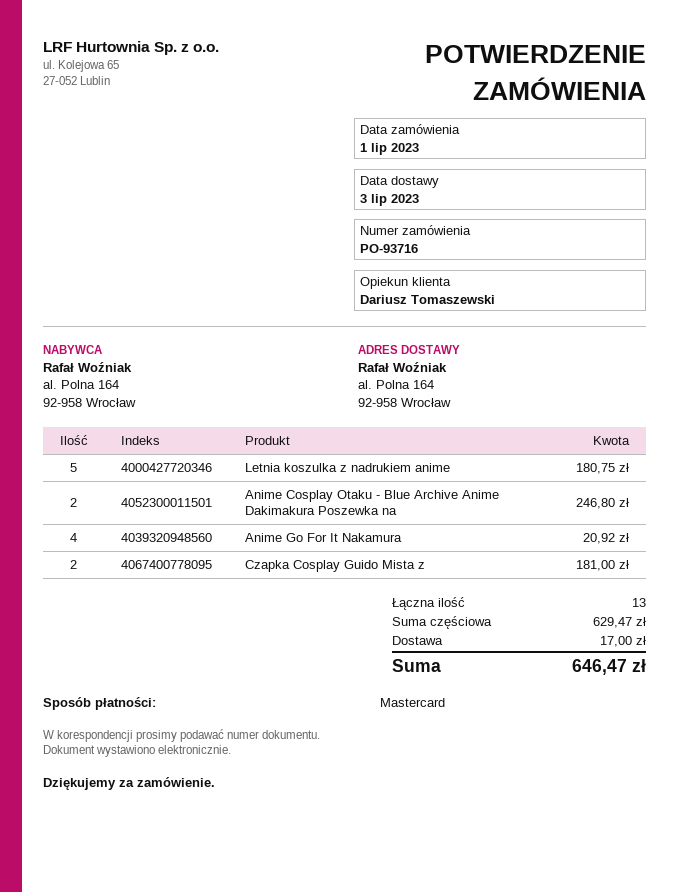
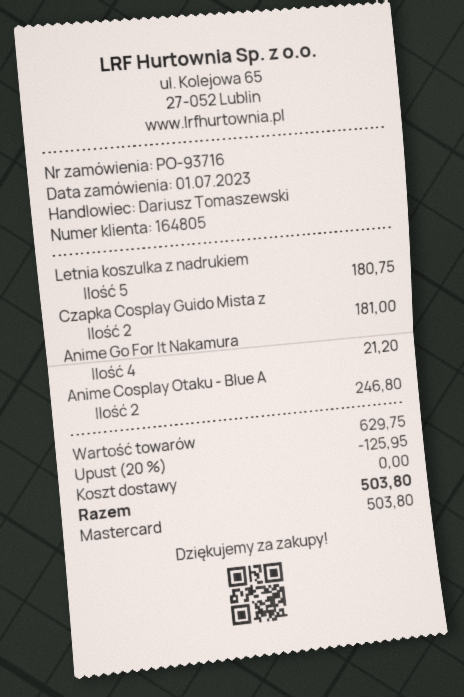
Anime Go For It Nakamura: 4 for 20.92 -> 4 for 21.20
subtotal: 629.47 -> 629.75
discount: none -> 20% = 125.95
shipping: 17.00 -> 0.00
total: 646.47 -> 503.80

